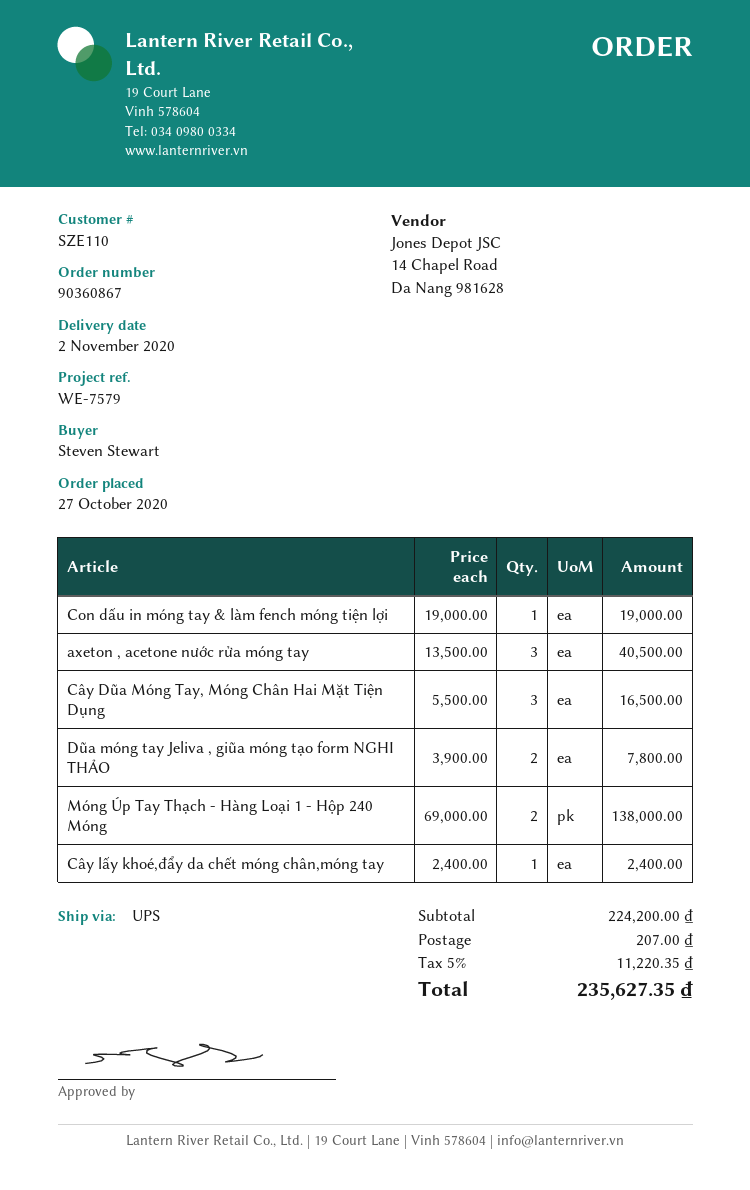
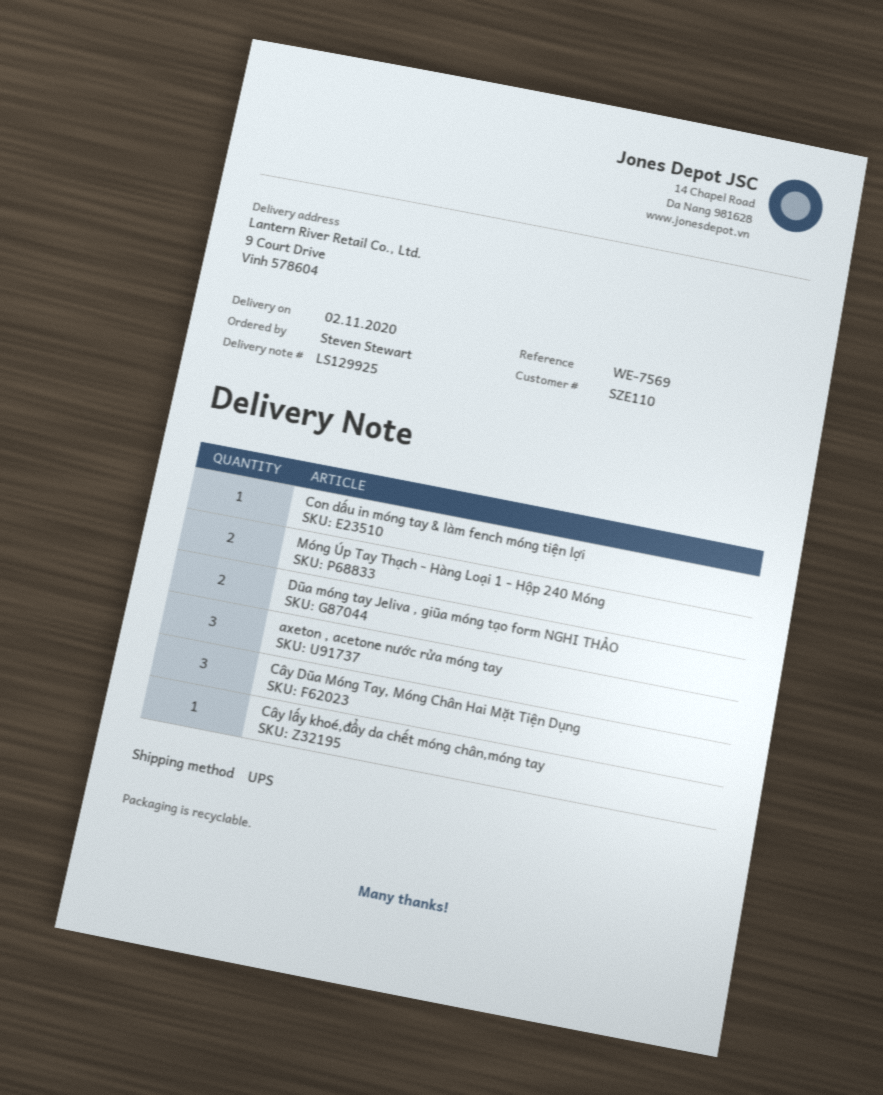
reference: WE-7579 -> WE-7569

